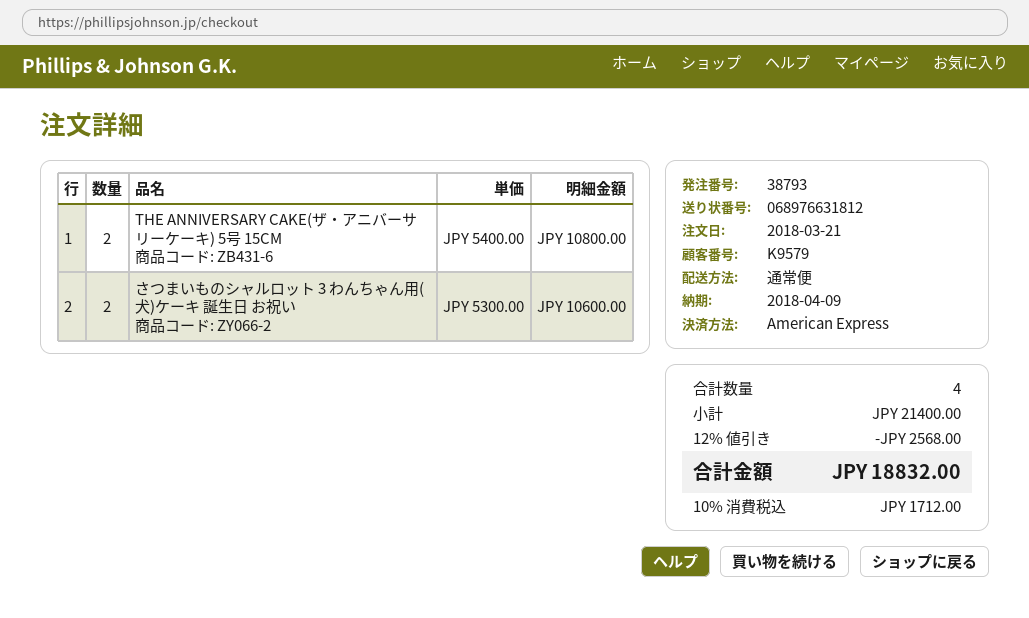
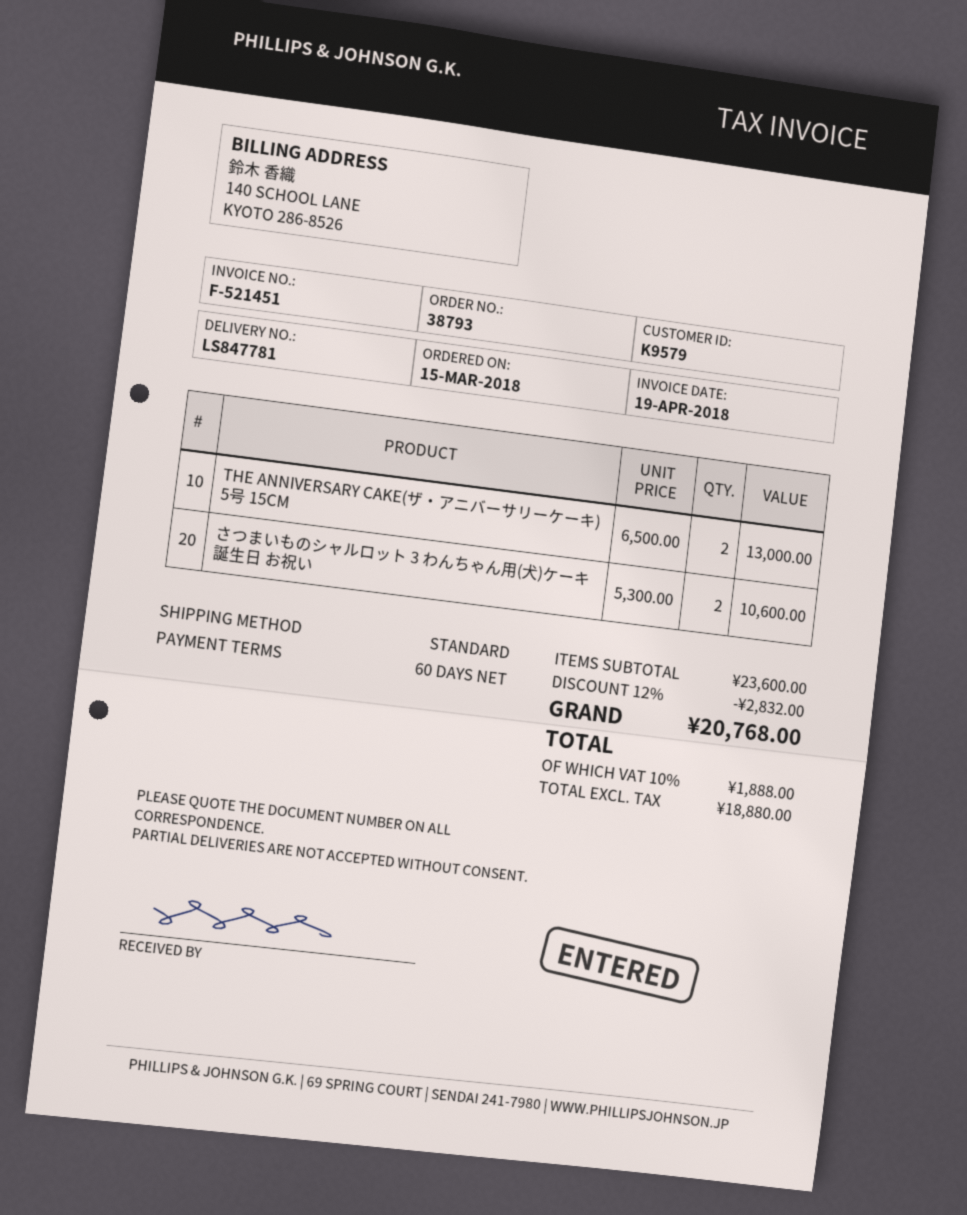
order date: 2018-03-21 -> 2018-03-15
THE ANNIVERSARY CAKE(ザ・アニバーサリーケーキ) 5号 15CM: 2 x 5400.00 = 10800.00 -> 2 x 6500.00 = 13000.00
subtotal: 21400.00 -> 23600.00
discount: 12% = 2568.00 -> 12% = 2832.00
tax: 10% = 1712.00 -> 10% = 1888.00
total: 18832.00 -> 20768.00

